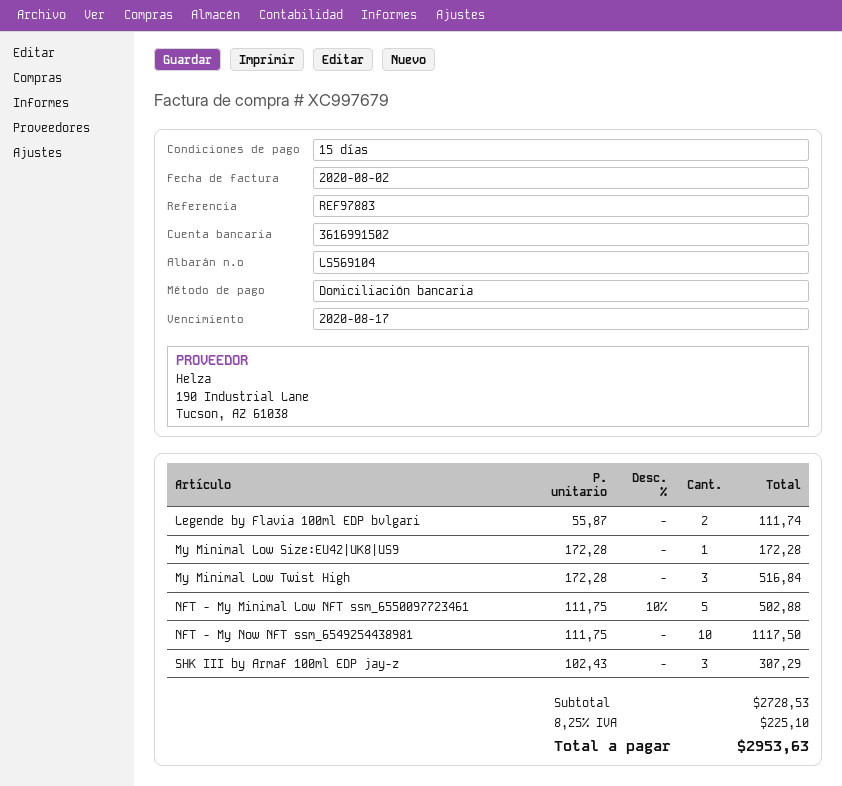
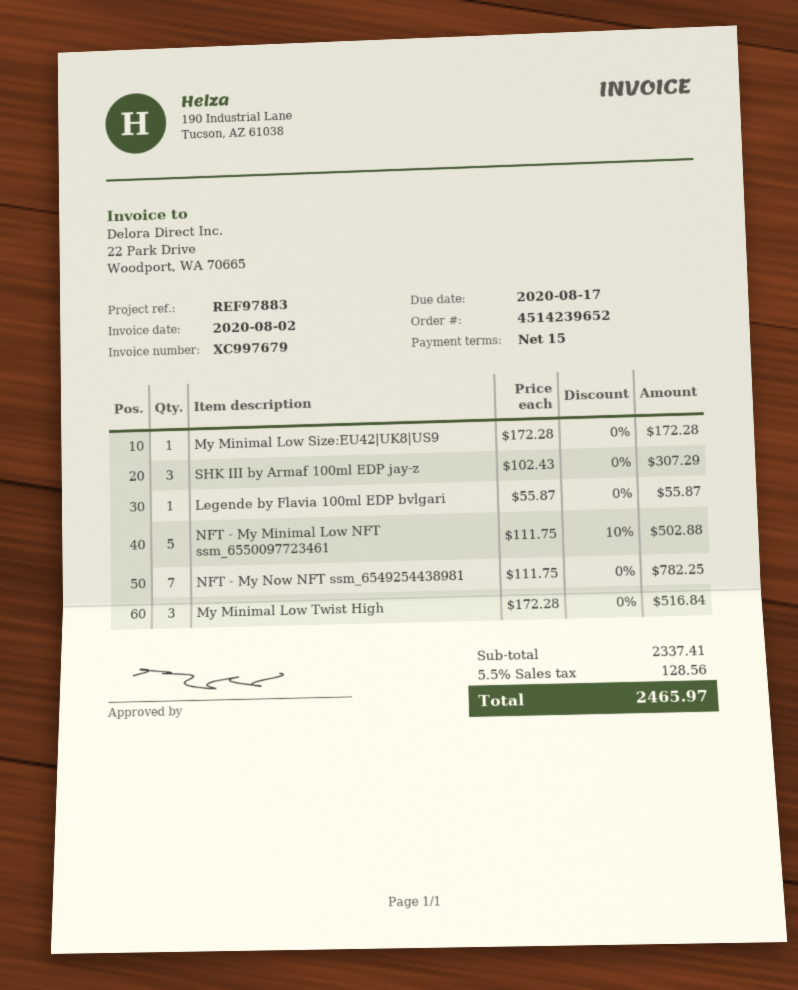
Legende by Flavia 100ml EDP bvlgari: 2 x 55.87 = 111.74 -> 1 x 55.87 = 55.87
NFT - My Now NFT ssm_6549254438981: 10 x 111.75 = 1117.50 -> 7 x 111.75 = 782.25
subtotal: 2728.53 -> 2337.41
tax: 8.25% = 225.10 -> 5.5% = 128.56
total: 2953.63 -> 2465.97

